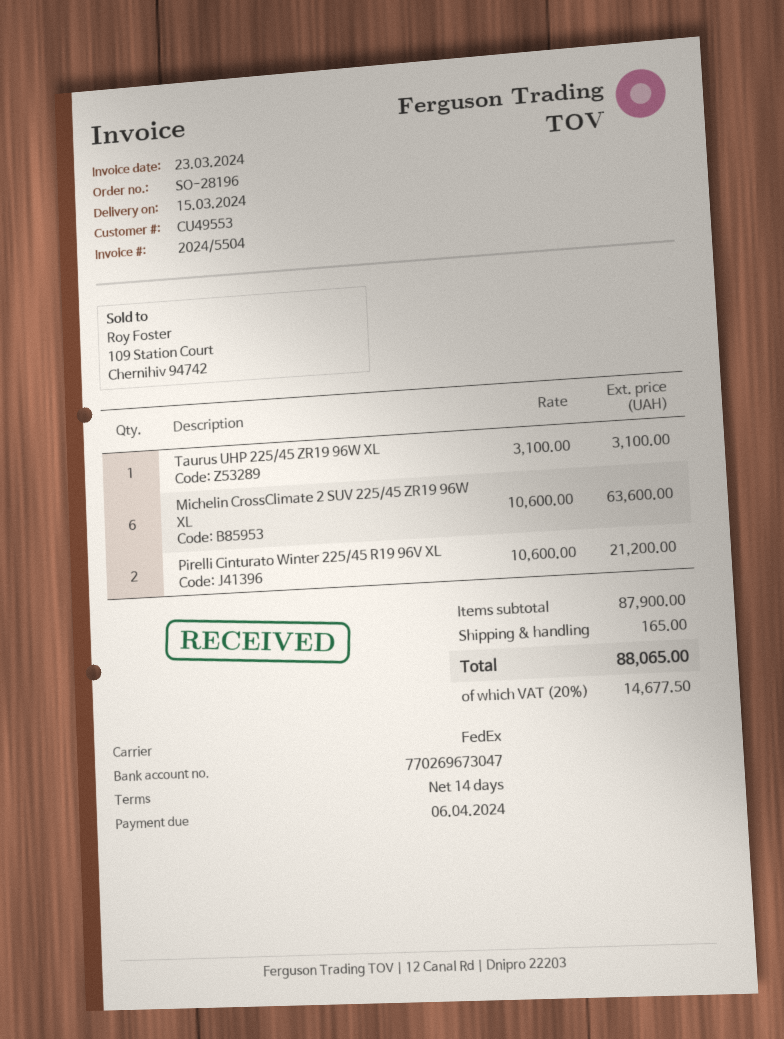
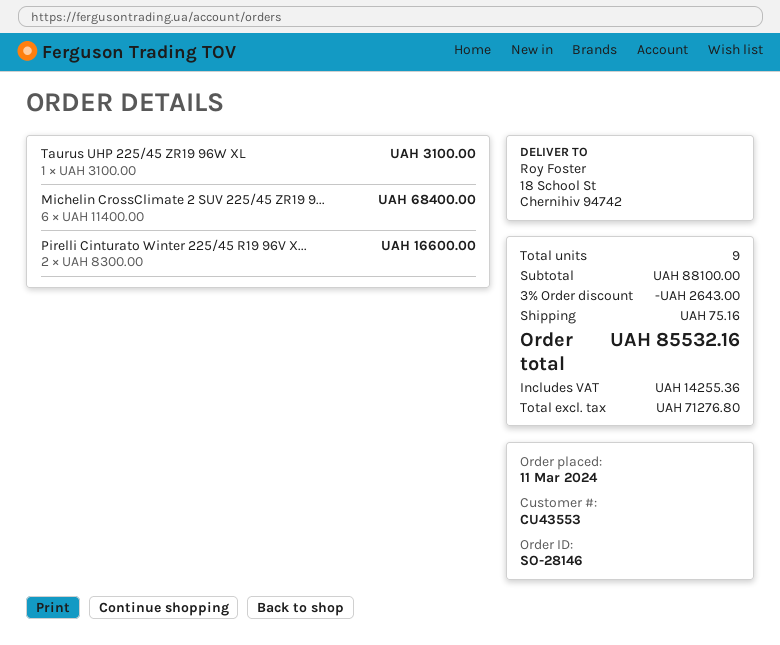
order number: SO-28196 -> SO-28146
customer number: CU49553 -> CU43553
Michelin CrossClimate 2 SUV 225/45 ZR19 96W XL: 6 x 10600.00 = 63600.00 -> 6 x 11400.00 = 68400.00
Pirelli Cinturato Winter 225/45 R19 96V XL: 2 x 10600.00 = 21200.00 -> 2 x 8300.00 = 16600.00
subtotal: 87900.00 -> 88100.00
discount: none -> 3% = 2643.00
shipping: 165.00 -> 75.16
tax: 14677.50 -> 14255.36
total: 88065.00 -> 85532.16

